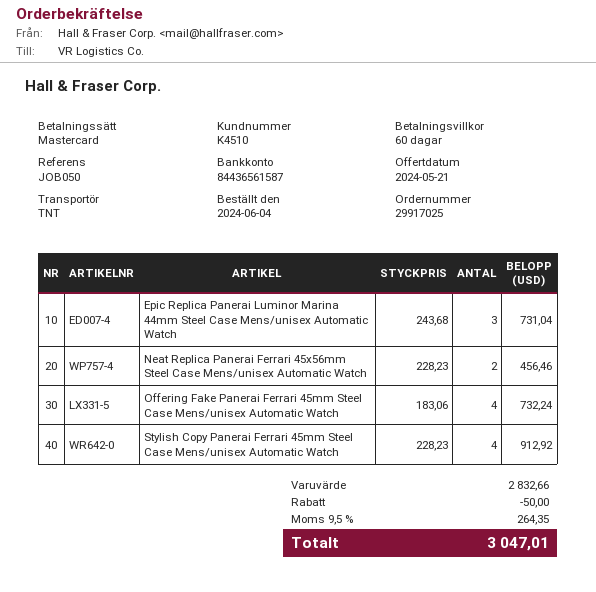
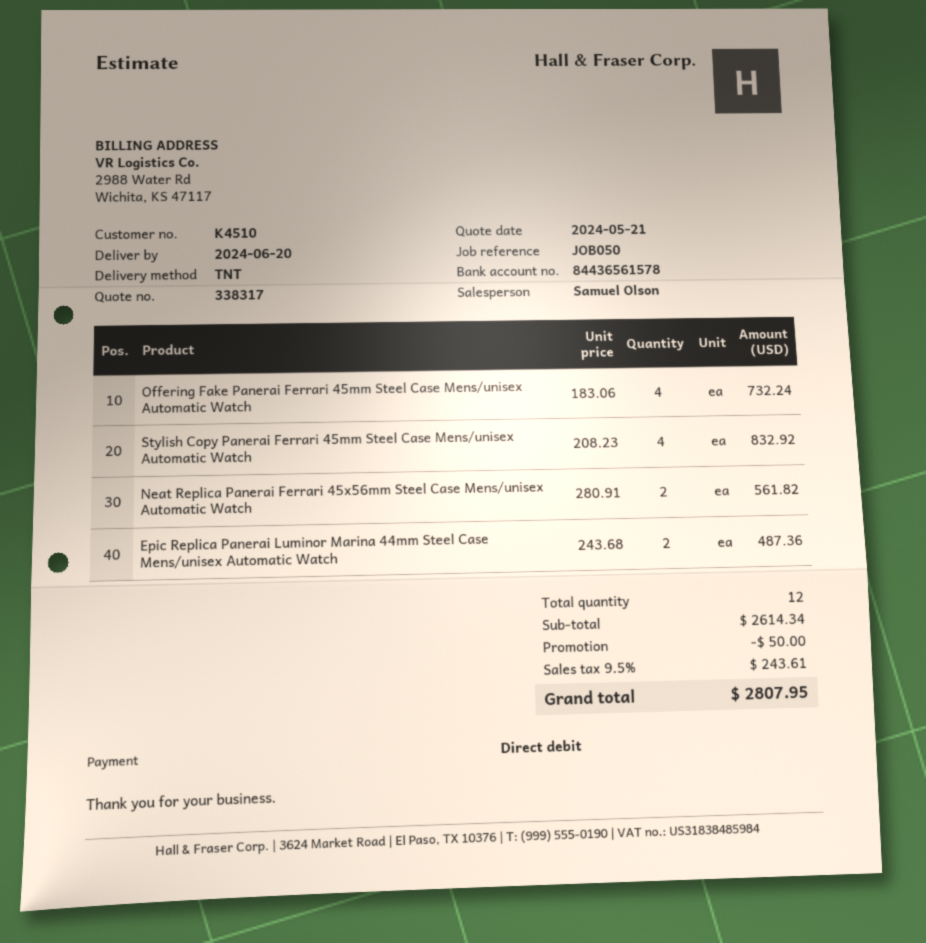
payment method: Mastercard -> direct debit
bank account: 84436561587 -> 84436561578
Epic Replica Panerai Luminor Marina 44mm Steel Case Mens/unisex Automatic Watch: 3 x 243.68 = 731.04 -> 2 x 243.68 = 487.36
Neat Replica Panerai Ferrari 45x56mm Steel Case Mens/unisex Automatic Watch: 2 x 228.23 = 456.46 -> 2 x 280.91 = 561.82
Stylish Copy Panerai Ferrari 45mm Steel Case Mens/unisex Automatic Watch: 4 x 228.23 = 912.92 -> 4 x 208.23 = 832.92
subtotal: 2832.66 -> 2614.34
tax: 9.5% = 264.35 -> 9.5% = 243.61
total: 3047.01 -> 2807.95

